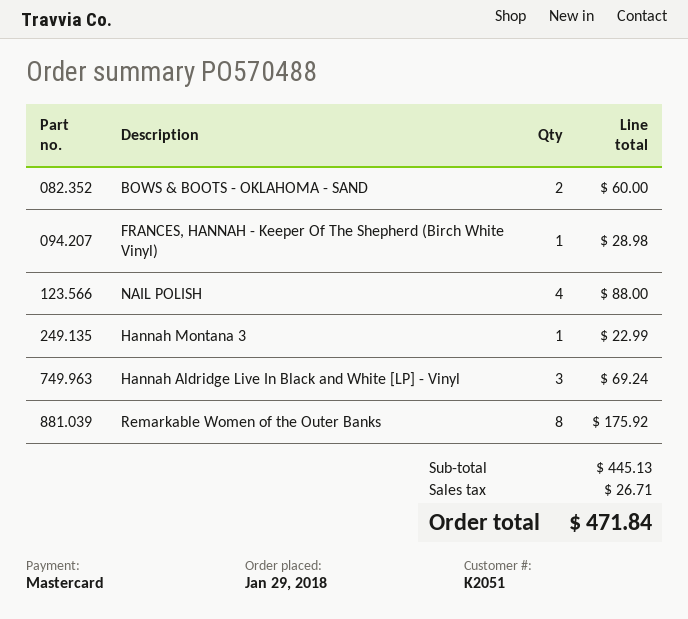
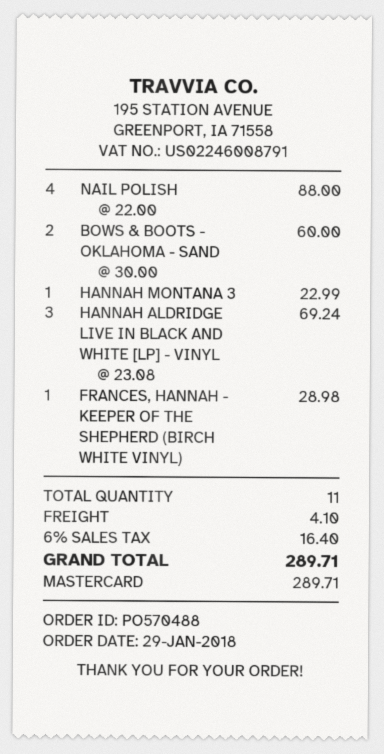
Remarkable Women of the Outer Banks: 8 for 175.92 -> none
shipping: none -> 4.10
tax: 26.71 -> 16.40
total: 471.84 -> 289.71

